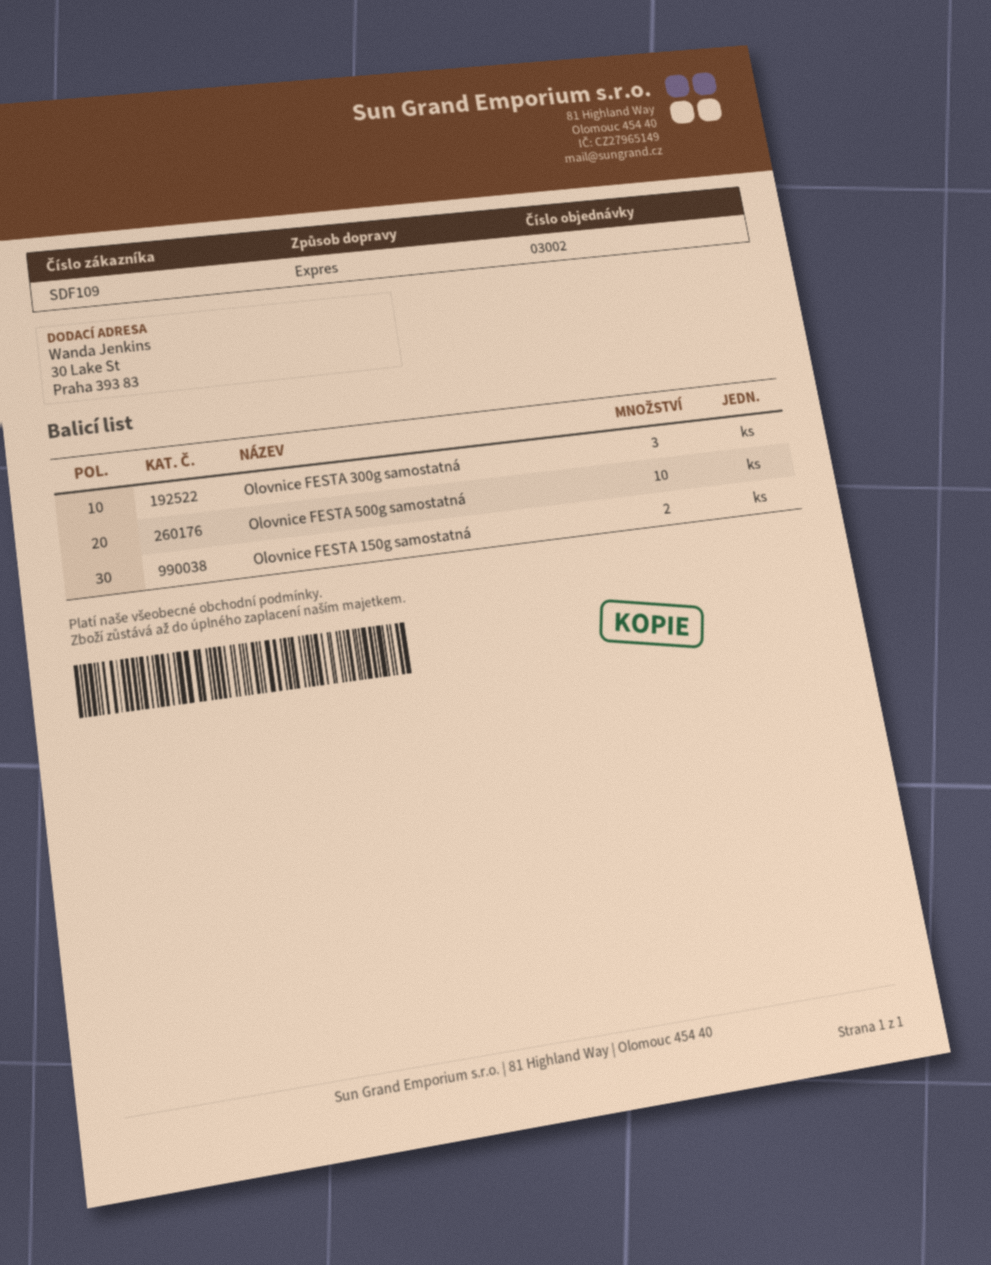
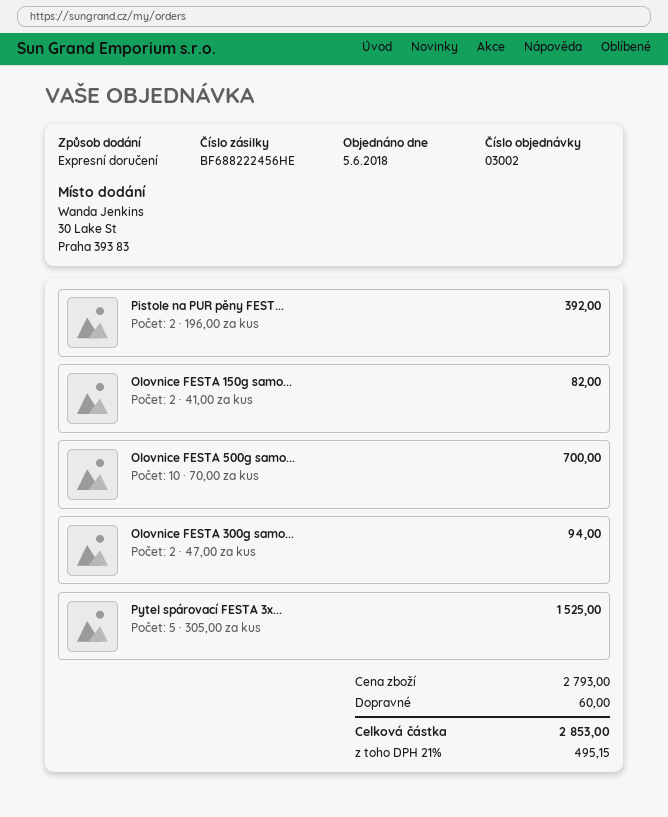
Olovnice FESTA 300g samostatná: 3 -> 2
Pistole na PUR pěny FEST...: none -> 2
Pytel spárovací FESTA 3x...: none -> 5

